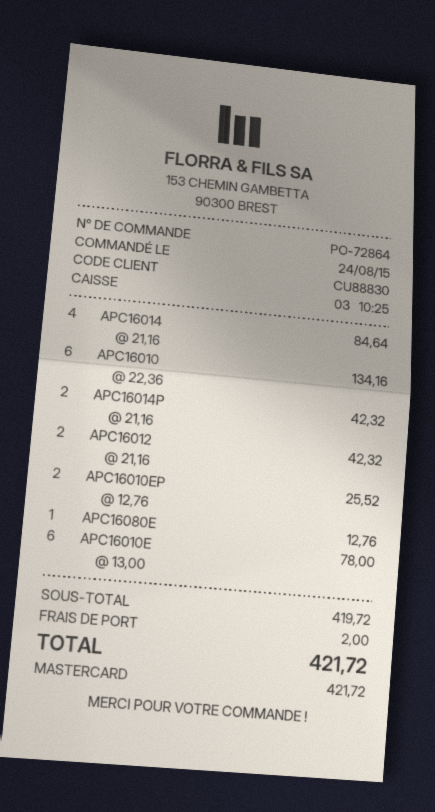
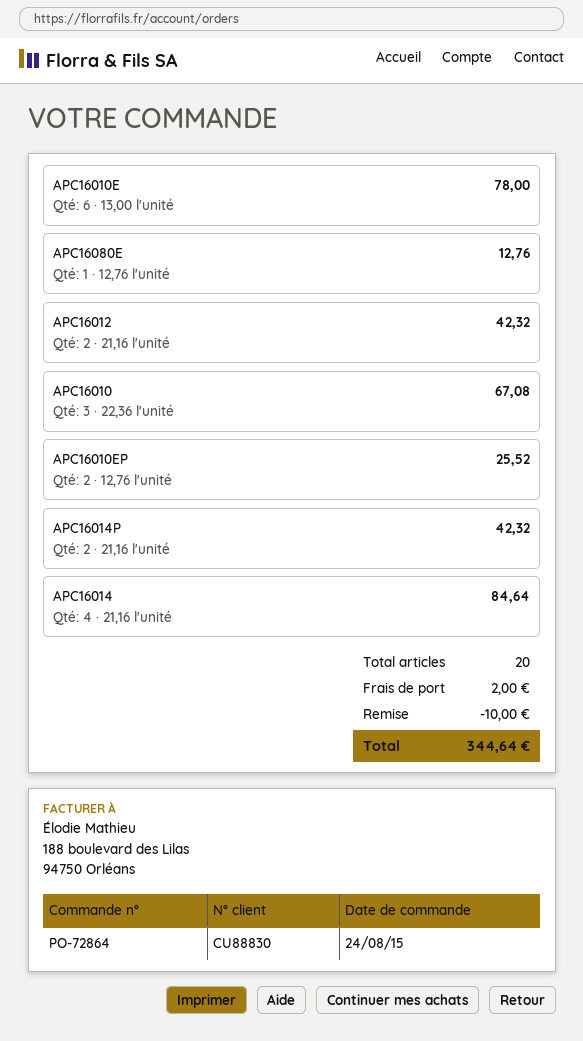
APC16010: 6 x 22.36 = 134.16 -> 3 x 22.36 = 67.08
discount: none -> 10.00
total: 421.72 -> 344.64

